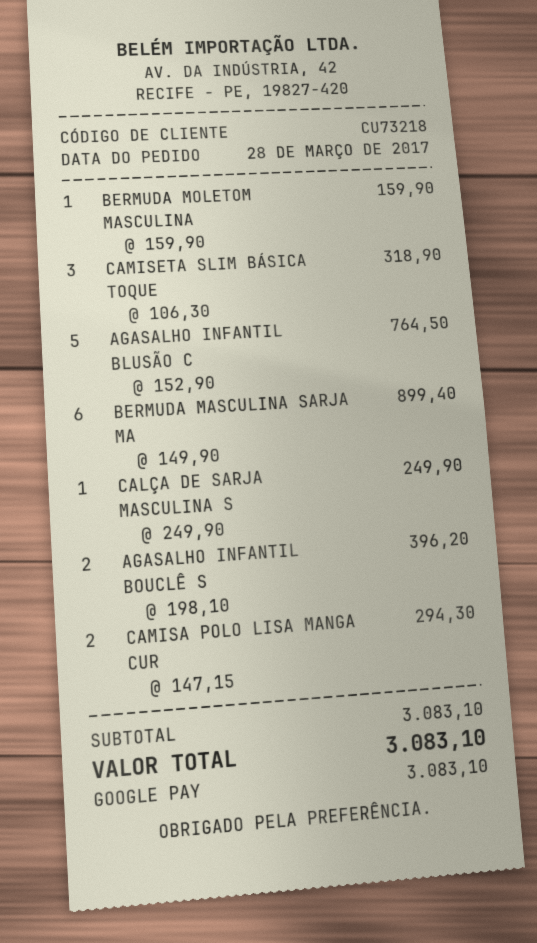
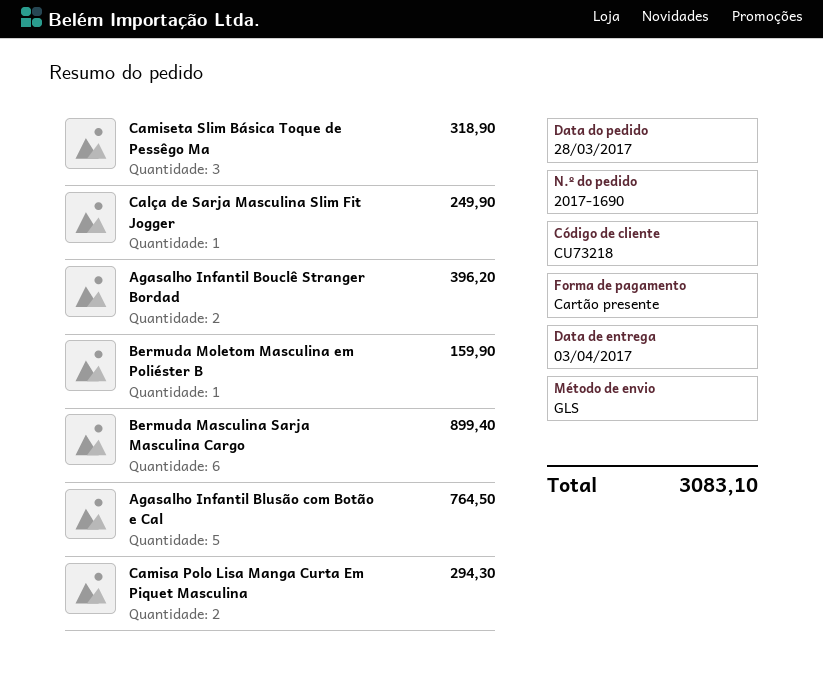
payment method: Google Pay -> gift card

